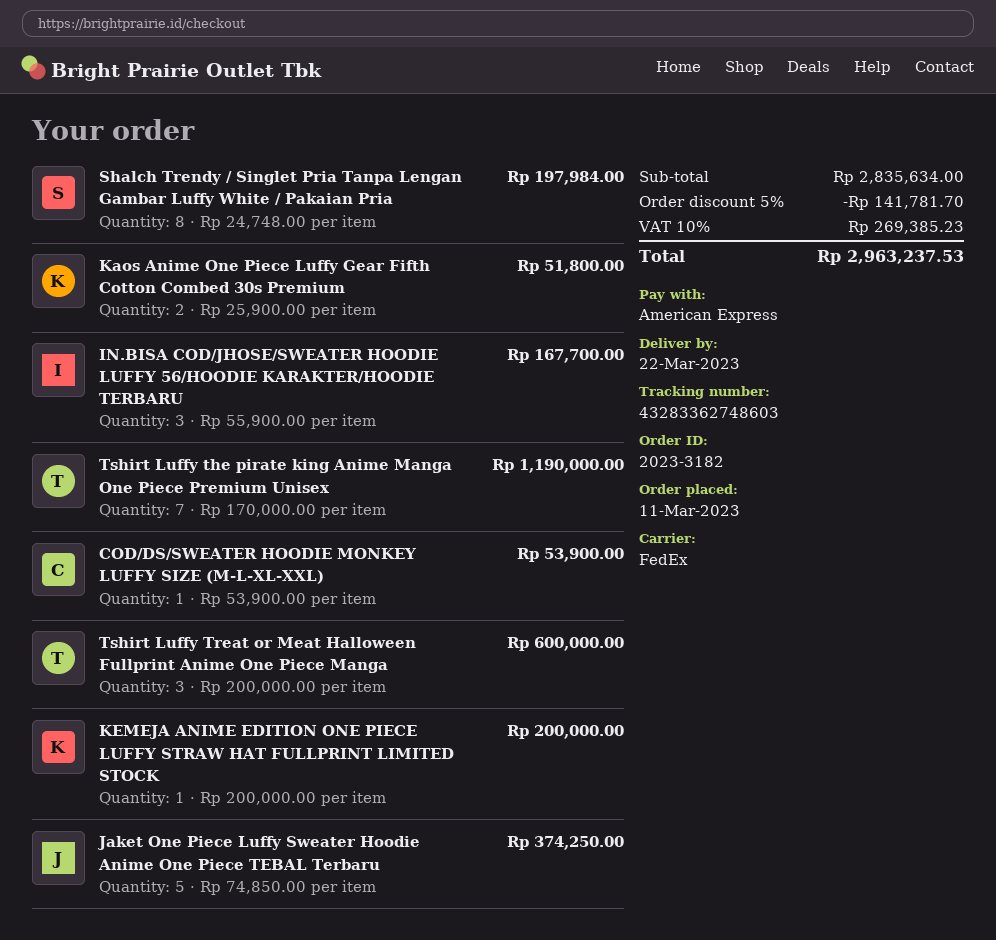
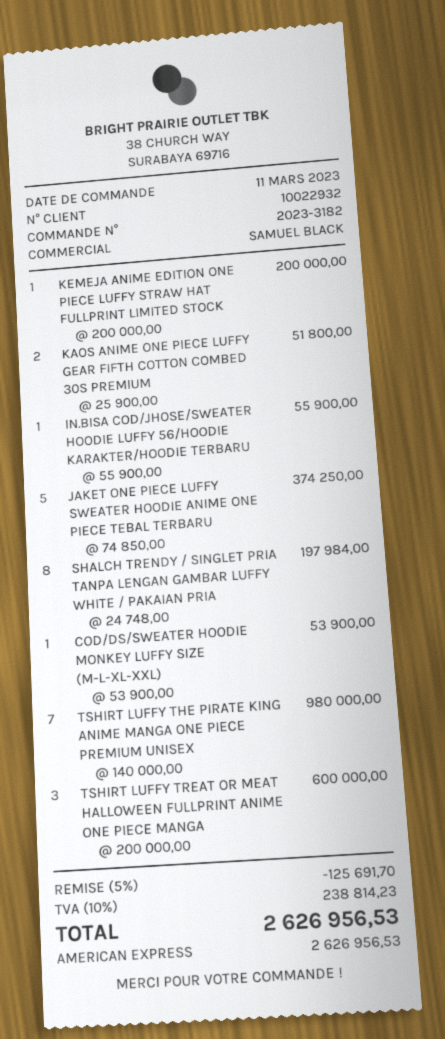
IN.BISA COD/JHOSE/SWEATER HOODIE LUFFY 56/HOODIE KARAKTER/HOODIE TERBARU: 3 x 55900.00 = 167700.00 -> 1 x 55900.00 = 55900.00
Tshirt Luffy the pirate king Anime Manga One Piece Premium Unisex: 7 x 170000.00 = 1190000.00 -> 7 x 140000.00 = 980000.00
discount: 5% = 141781.70 -> 5% = 125691.70
tax: 10% = 269385.23 -> 10% = 238814.23
total: 2963237.53 -> 2626956.53

